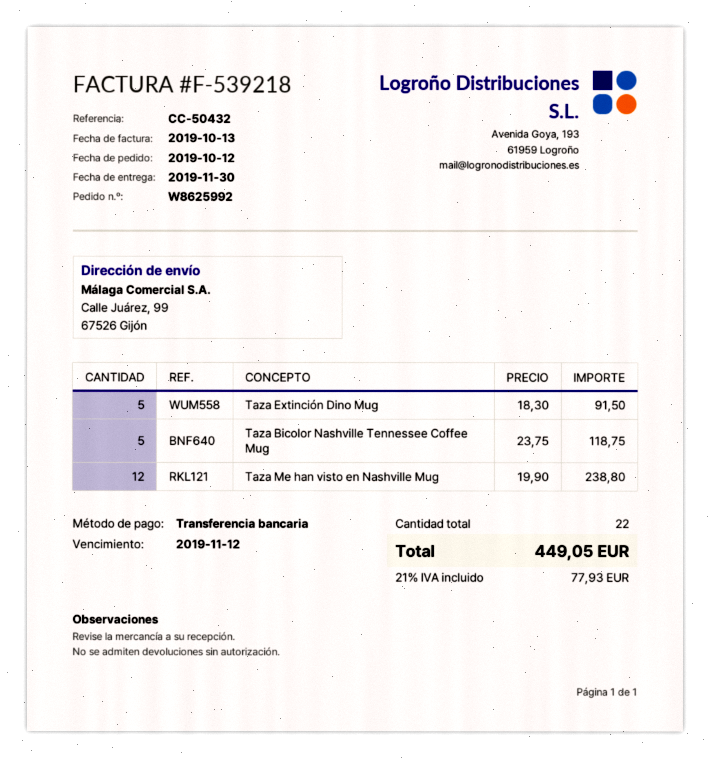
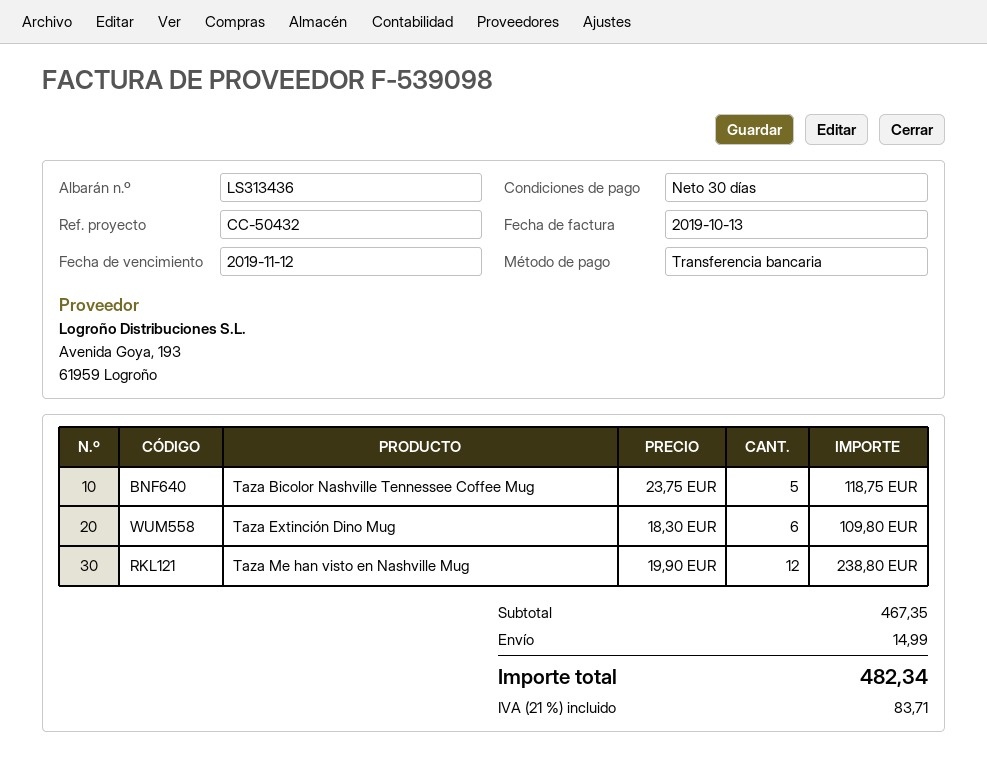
invoice number: F-539218 -> F-539098
Taza Extinción Dino Mug: 5 x 18.30 = 91.50 -> 6 x 18.30 = 109.80
shipping: none -> 14.99
tax: 21% = 77.93 -> 21% = 83.71
total: 449.05 -> 482.34

